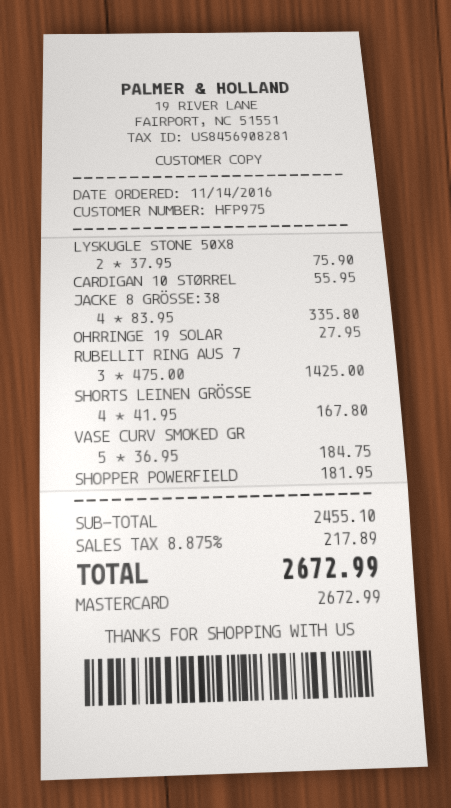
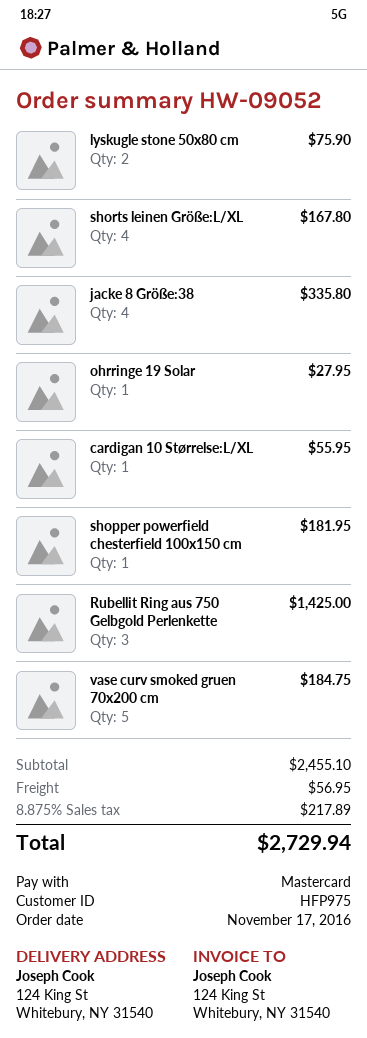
order date: 2016-11-14 -> 2016-11-17
shipping: none -> 56.95
total: 2672.99 -> 2729.94

